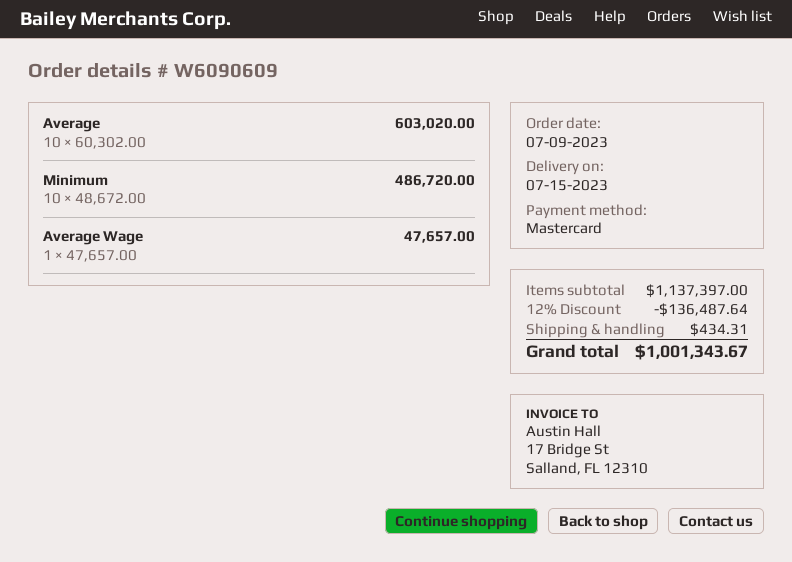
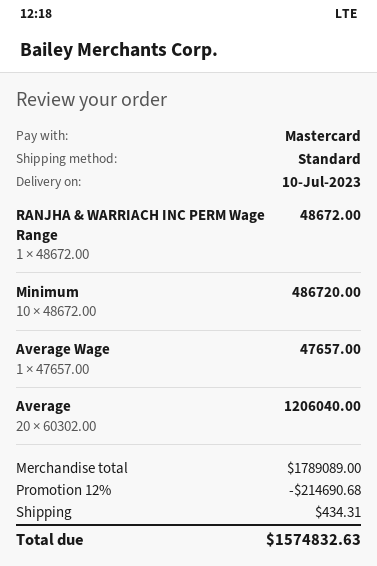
delivery date: 2023-07-15 -> 2023-07-10
Average: 10 x 60302.00 = 603020.00 -> 20 x 60302.00 = 1206040.00
RANJHA & WARRIACH INC PERM Wage Range: none -> 1 x 48672.00 = 48672.00
subtotal: 1137397.00 -> 1789089.00
discount: 12% = 136487.64 -> 12% = 214690.68
total: 1001343.67 -> 1574832.63

